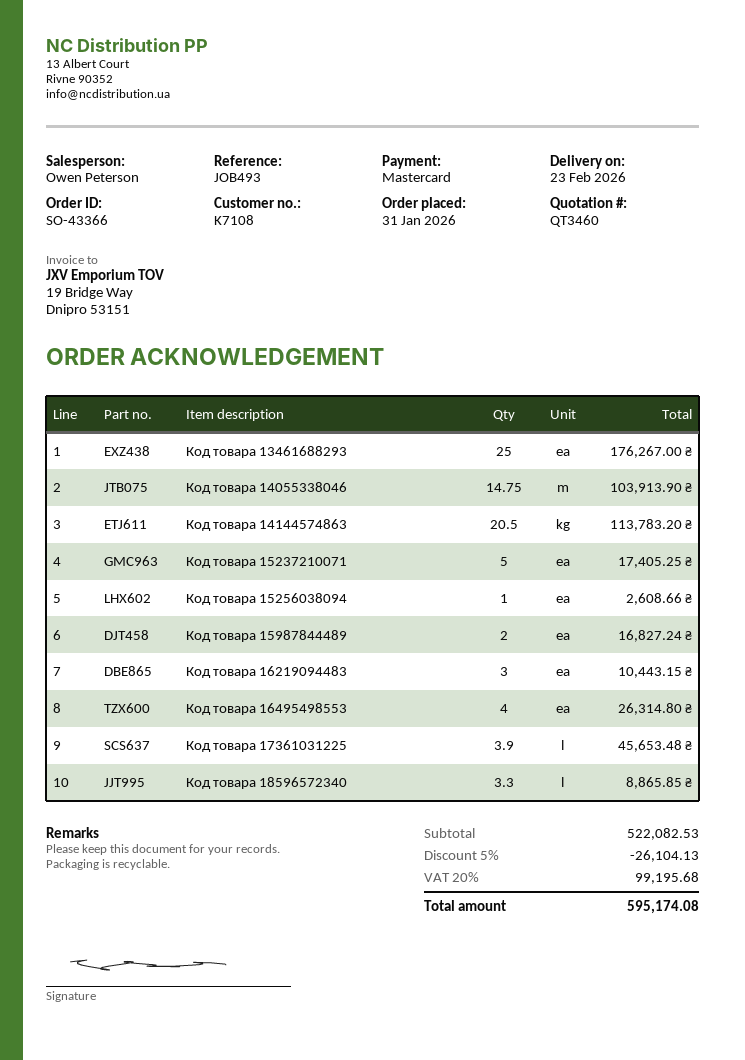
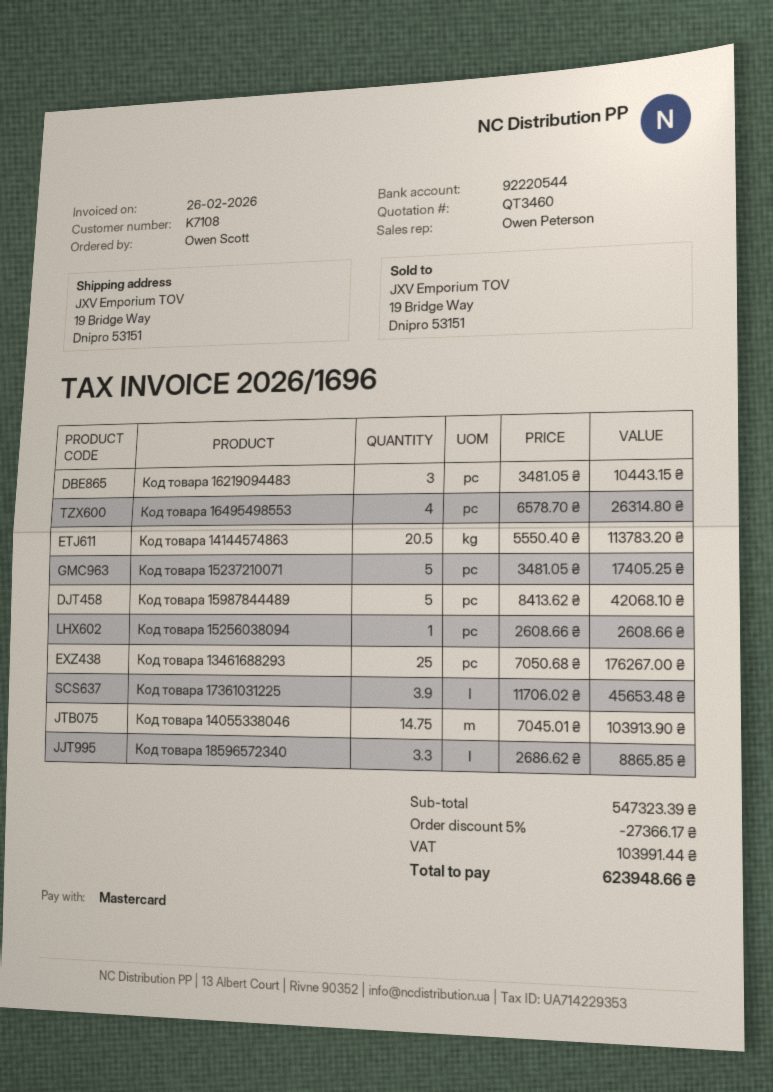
Код товара 15987844489: 2 for 16827.24 -> 5 for 42068.10
subtotal: 522082.53 -> 547323.39
discount: 5% = 26104.13 -> 5% = 27366.17
tax: 99195.68 -> 103991.44
total: 595174.08 -> 623948.66

